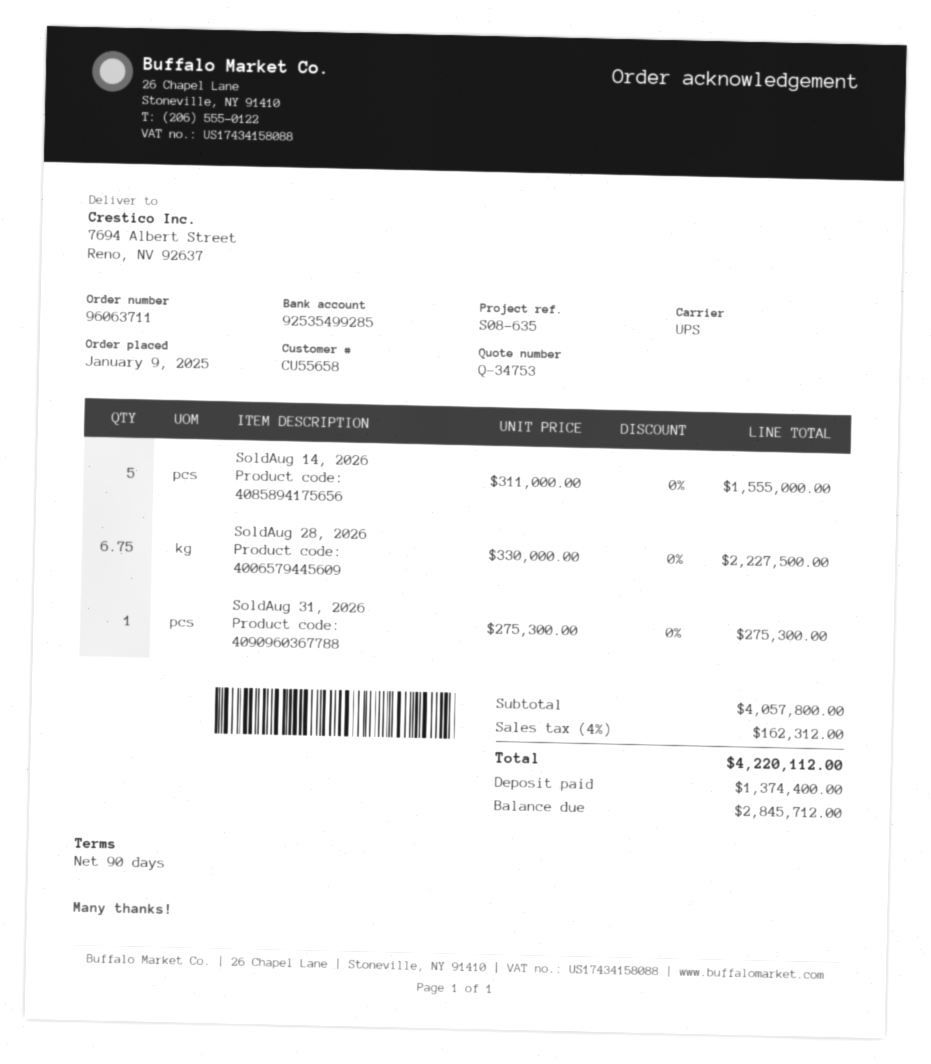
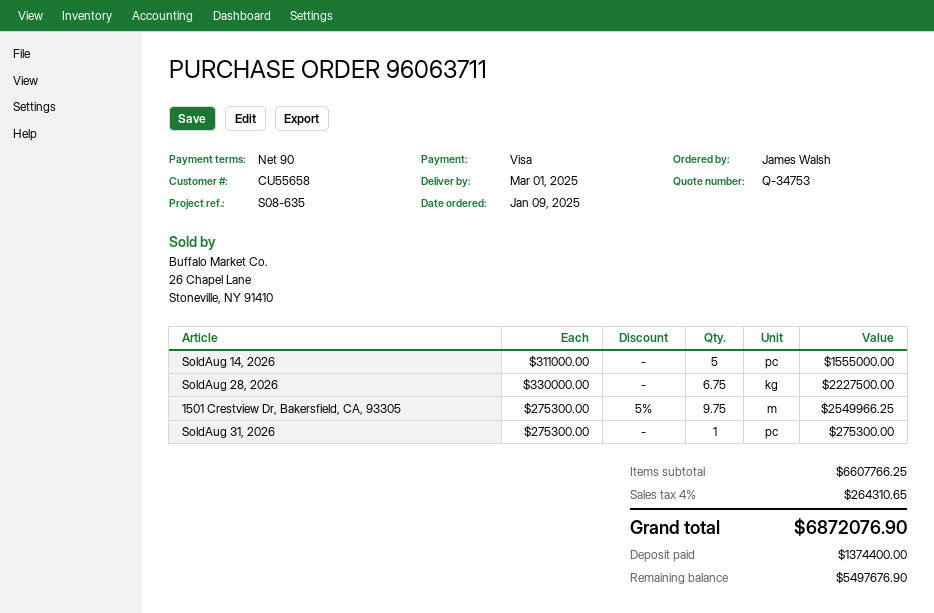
1501 Crestview Dr, Bakersfield, CA, 93305: none -> 9.75 x 275300.00 - 5% = 2549966.25
subtotal: 4057800.00 -> 6607766.25
tax: 4% = 162312.00 -> 4% = 264310.65
total: 4220112.00 -> 6872076.90
balance: 2845712.00 -> 5497676.90

